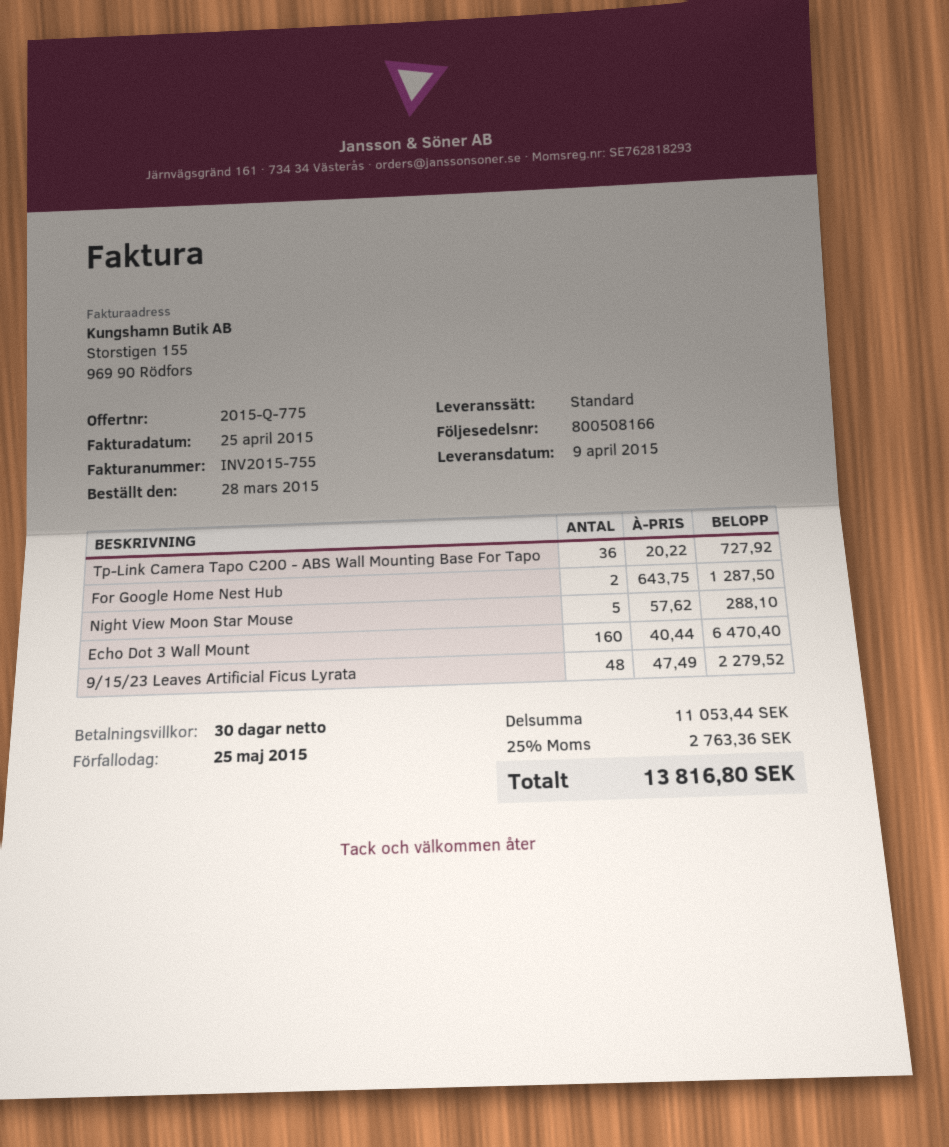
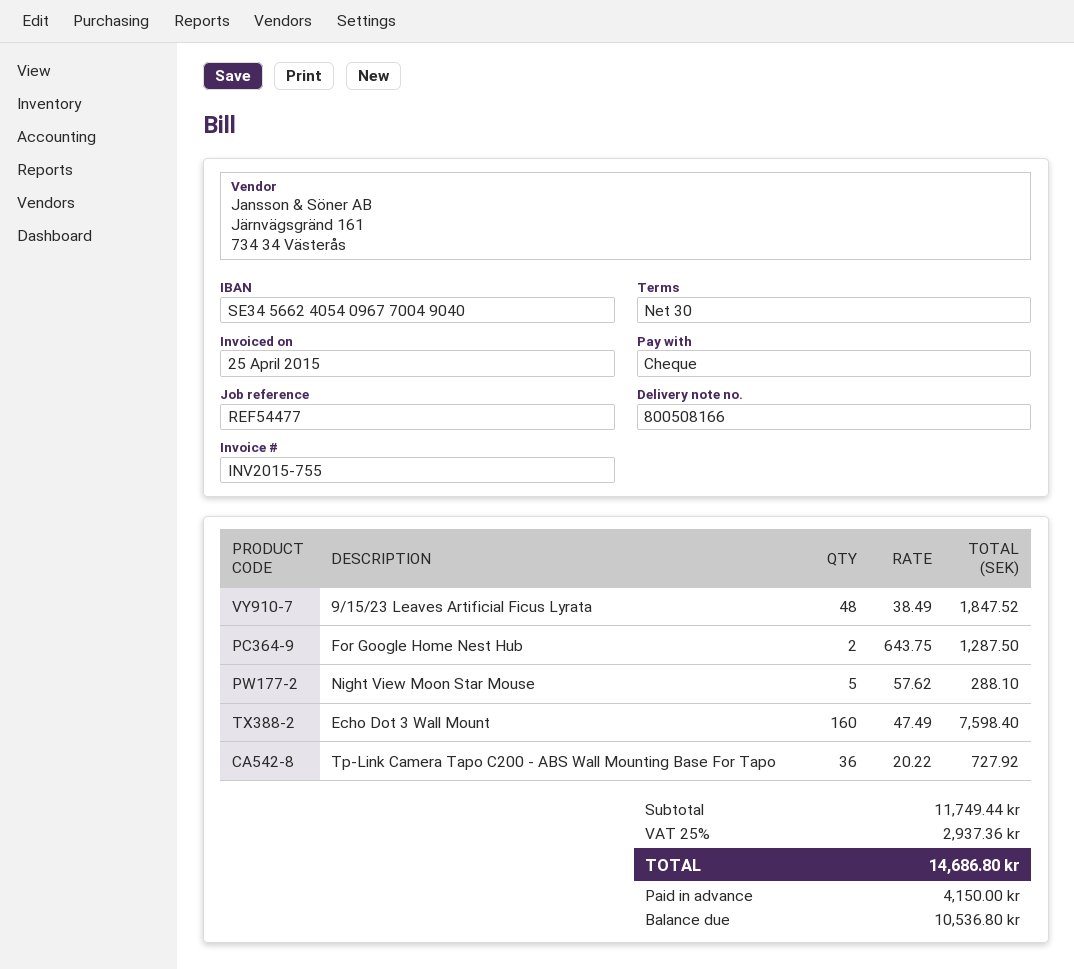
Echo Dot 3 Wall Mount: 160 x 40.44 = 6470.40 -> 160 x 47.49 = 7598.40
9/15/23 Leaves Artificial Ficus Lyrata: 48 x 47.49 = 2279.52 -> 48 x 38.49 = 1847.52
subtotal: 11053.44 -> 11749.44
tax: 25% = 2763.36 -> 25% = 2937.36
total: 13816.80 -> 14686.80

